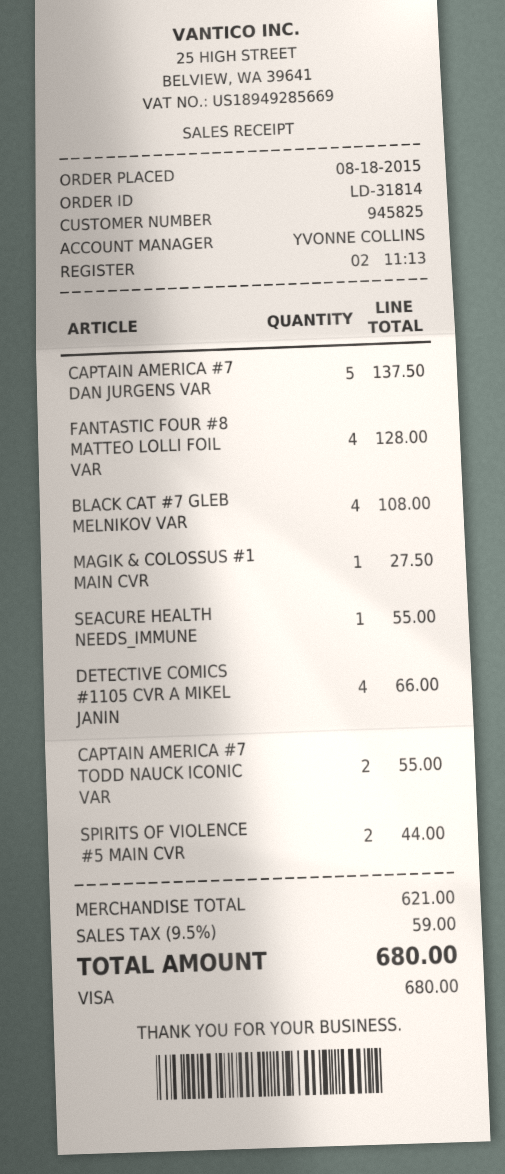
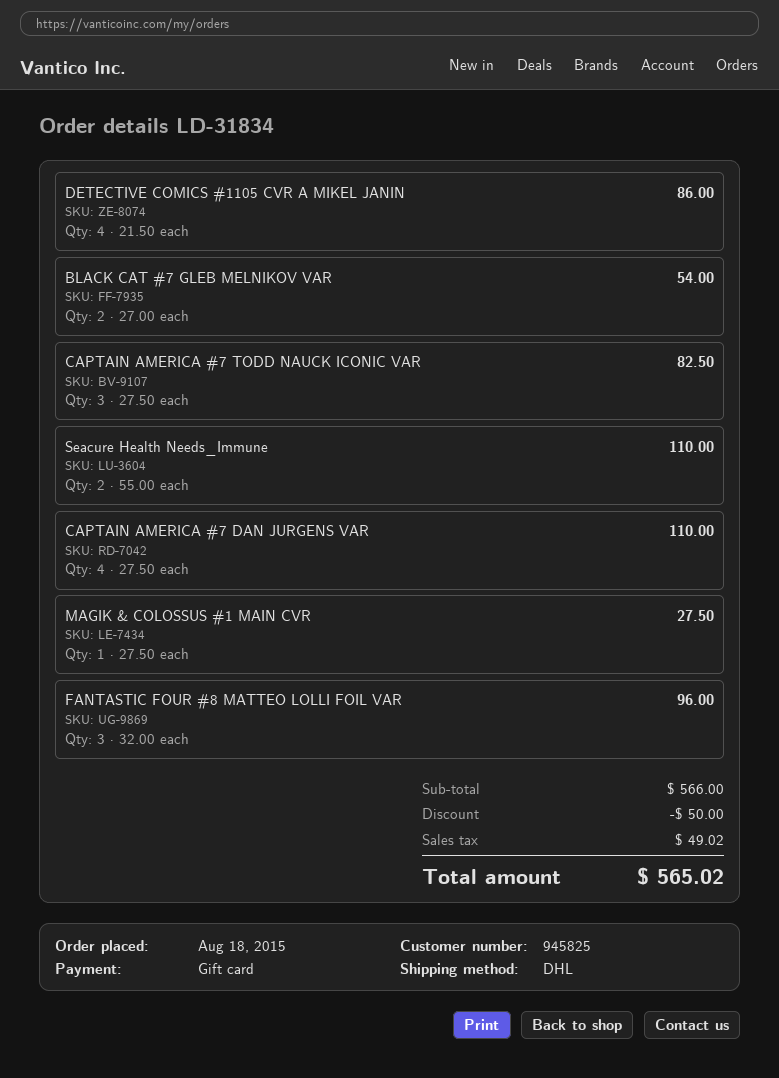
order number: LD-31814 -> LD-31834
payment method: Visa -> gift card
CAPTAIN AMERICA #7 DAN JURGENS VAR: 5 for 137.50 -> 4 for 110.00
FANTASTIC FOUR #8 MATTEO LOLLI FOIL VAR: 4 for 128.00 -> 3 for 96.00
BLACK CAT #7 GLEB MELNIKOV VAR: 4 for 108.00 -> 2 for 54.00
SEACURE HEALTH NEEDS_IMMUNE: 1 for 55.00 -> 2 for 110.00
DETECTIVE COMICS #1105 CVR A MIKEL JANIN: 4 for 66.00 -> 4 for 86.00
CAPTAIN AMERICA #7 TODD NAUCK ICONIC VAR: 2 for 55.00 -> 3 for 82.50
SPIRITS OF VIOLENCE #5 MAIN CVR: 2 for 44.00 -> none
subtotal: 621.00 -> 566.00
discount: none -> 50.00
tax: 59.00 -> 49.02
total: 680.00 -> 565.02

